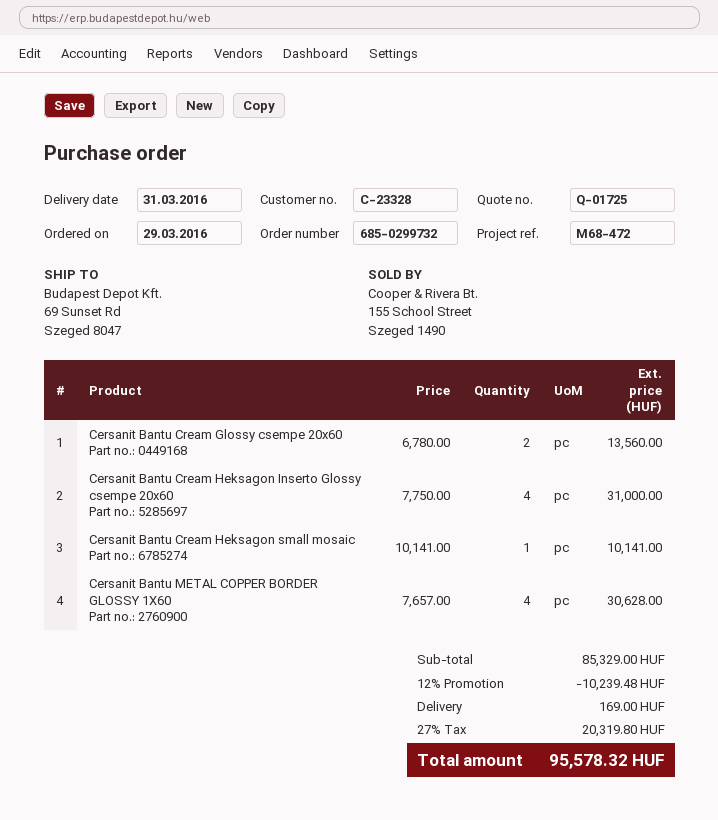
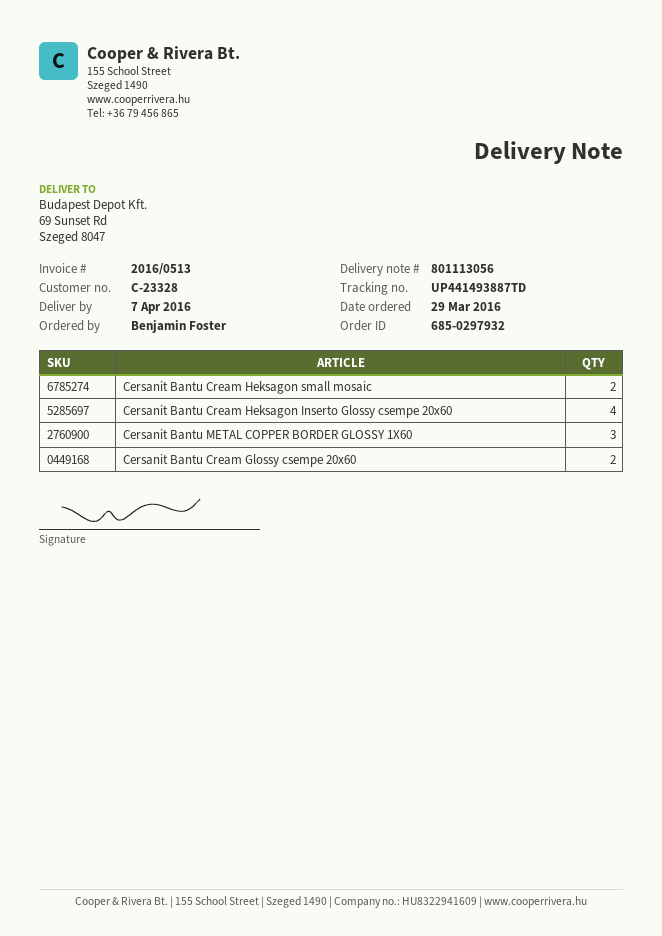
order number: 685-0299732 -> 685-0297932
delivery date: 2016-03-31 -> 2016-04-07
Cersanit Bantu Cream Heksagon small mosaic: 1 -> 2
Cersanit Bantu METAL COPPER BORDER GLOSSY 1X60: 4 -> 3

